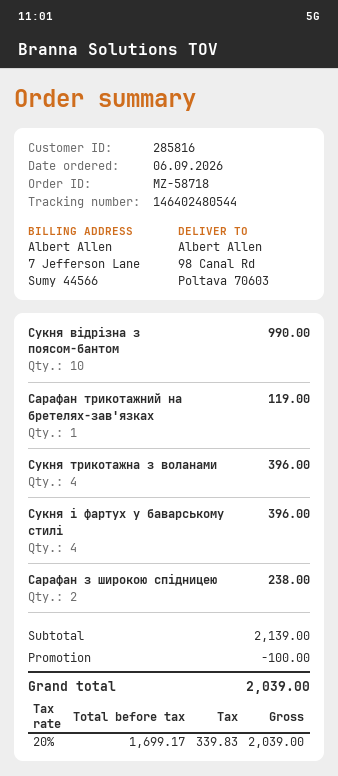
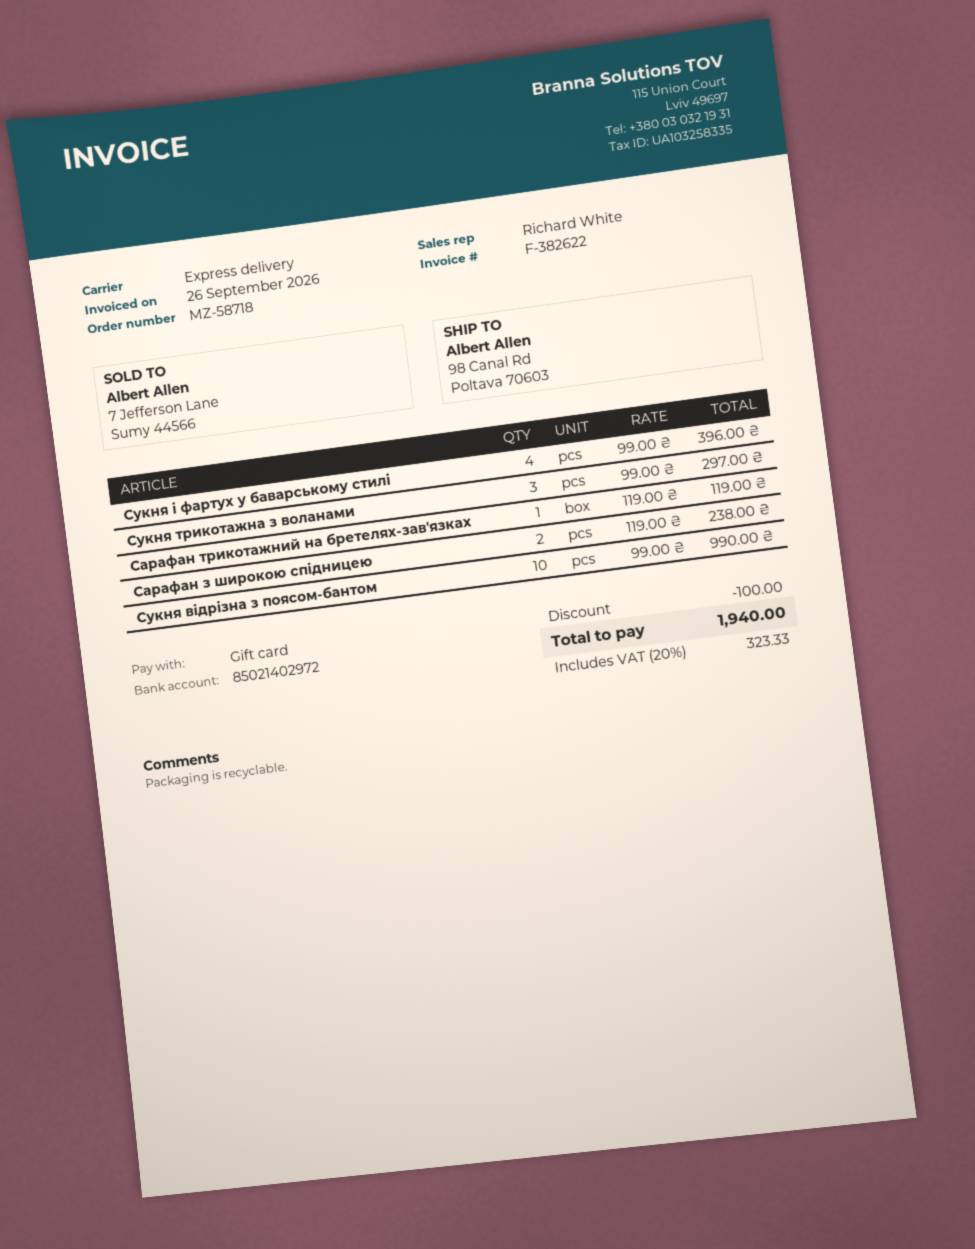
Сукня трикотажна з воланами: 4 for 396.00 -> 3 for 297.00
tax: 20% = 339.83 -> 20% = 323.33
total: 2039.00 -> 1940.00

